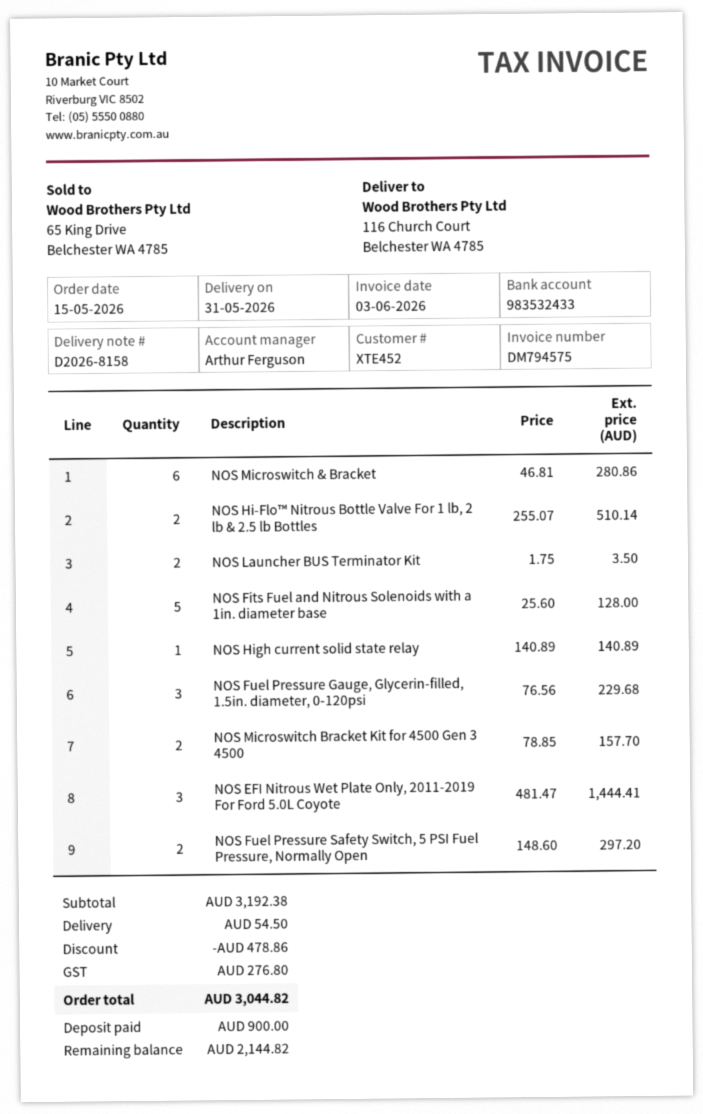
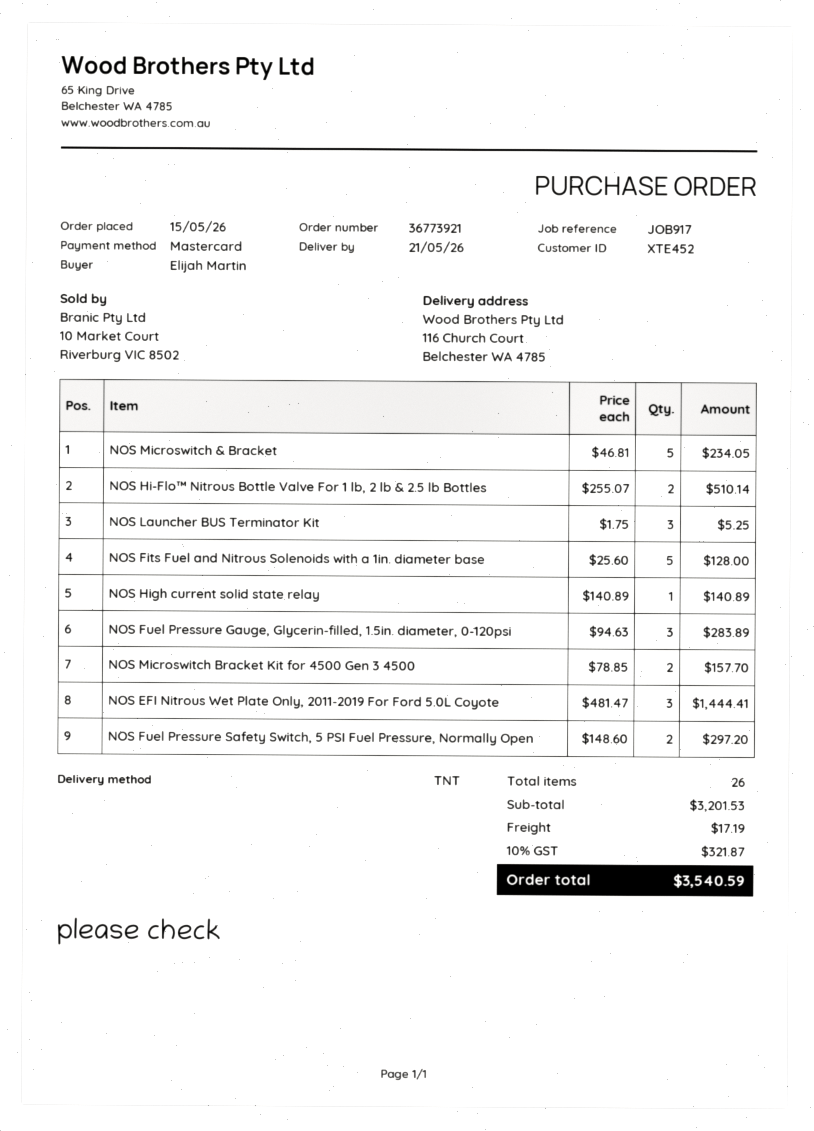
delivery date: 2026-05-31 -> 2026-05-21
NOS Microswitch & Bracket: 6 x 46.81 = 280.86 -> 5 x 46.81 = 234.05
NOS Launcher BUS Terminator Kit: 2 x 1.75 = 3.50 -> 3 x 1.75 = 5.25
NOS Fuel Pressure Gauge, Glycerin-filled, 1.5in. diameter, 0-120psi: 3 x 76.56 = 229.68 -> 3 x 94.63 = 283.89
subtotal: 3192.38 -> 3201.53
discount: 478.86 -> none
shipping: 54.50 -> 17.19
tax: 276.80 -> 321.87
total: 3044.82 -> 3540.59

